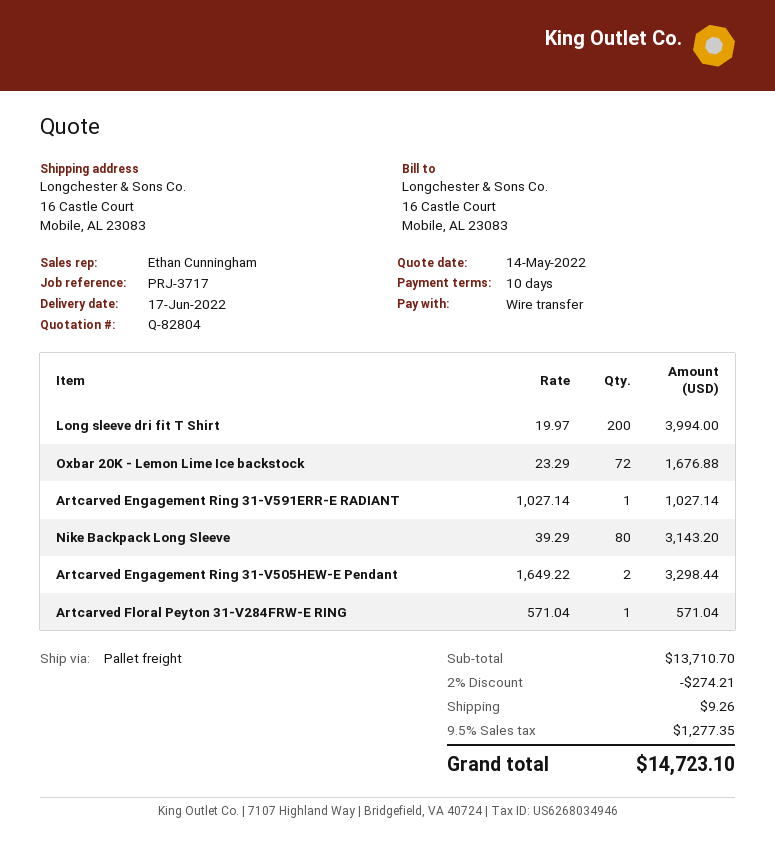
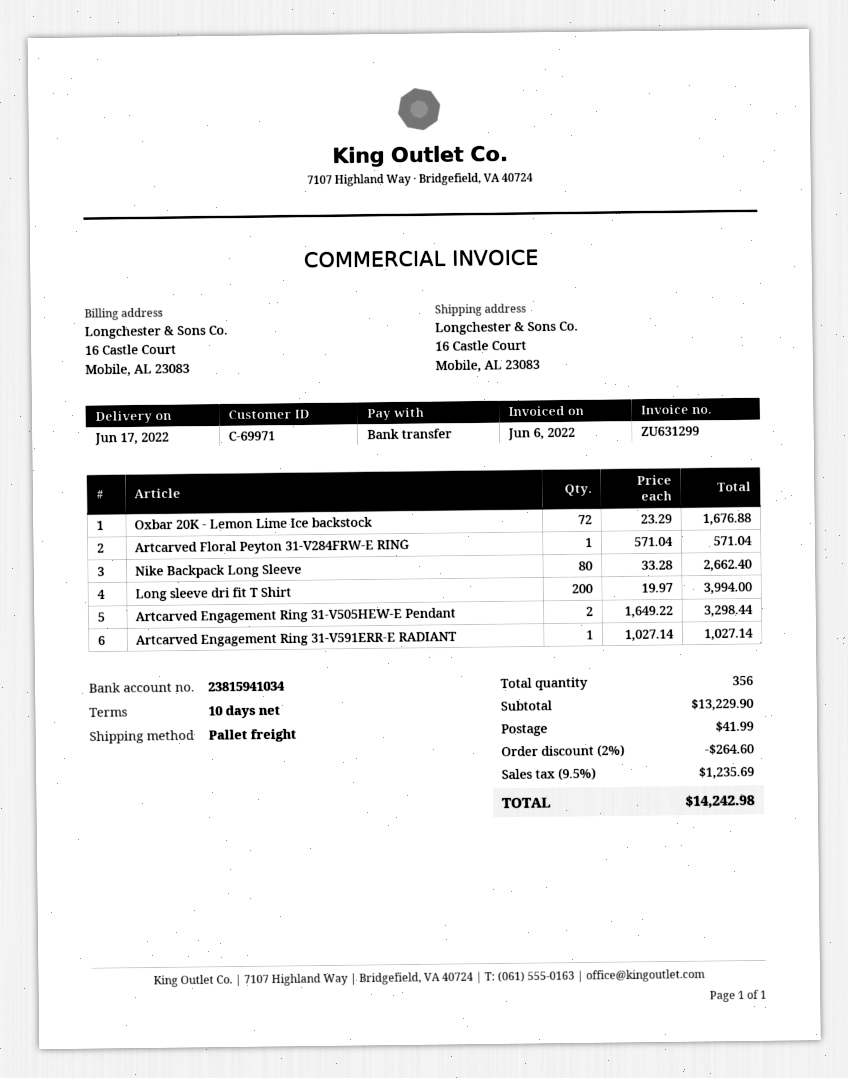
Nike Backpack Long Sleeve: 80 x 39.29 = 3143.20 -> 80 x 33.28 = 2662.40
subtotal: 13710.70 -> 13229.90
discount: 2% = 274.21 -> 2% = 264.60
shipping: 9.26 -> 41.99
tax: 9.5% = 1277.35 -> 9.5% = 1235.69
total: 14723.10 -> 14242.98

